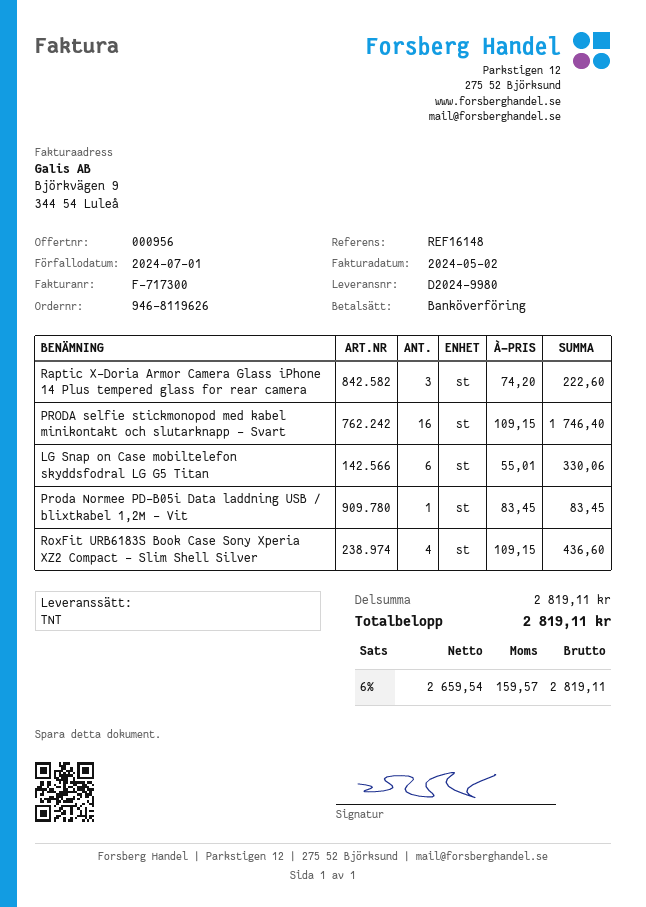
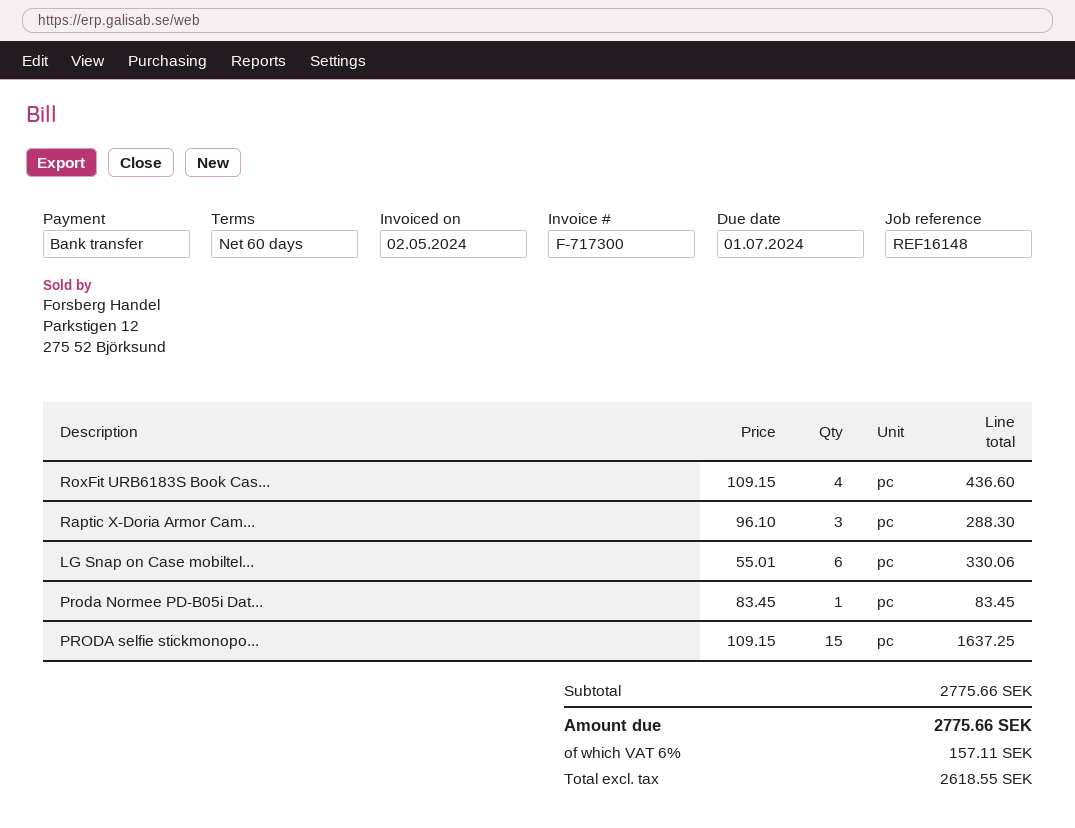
Raptic X-Doria Armor Camera Glass iPhone 14 Plus tempered glass for rear camera: 3 x 74.20 = 222.60 -> 3 x 96.10 = 288.30
PRODA selfie stickmonopod med kabel minikontakt och slutarknapp - Svart: 16 x 109.15 = 1746.40 -> 15 x 109.15 = 1637.25
subtotal: 2819.11 -> 2775.66
net: 2659.54 -> 2618.55
tax: 6% = 159.57 -> 6% = 157.11
total: 2819.11 -> 2775.66

